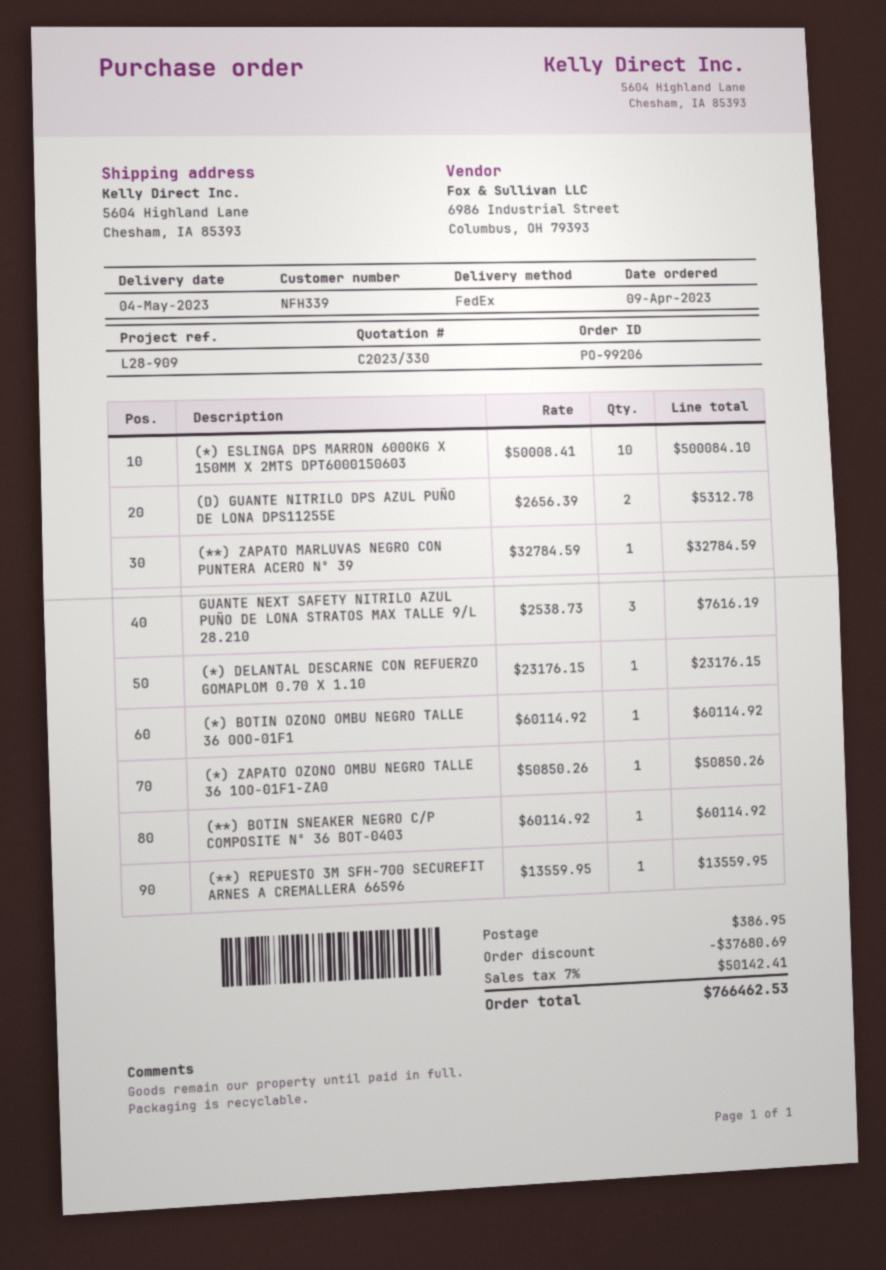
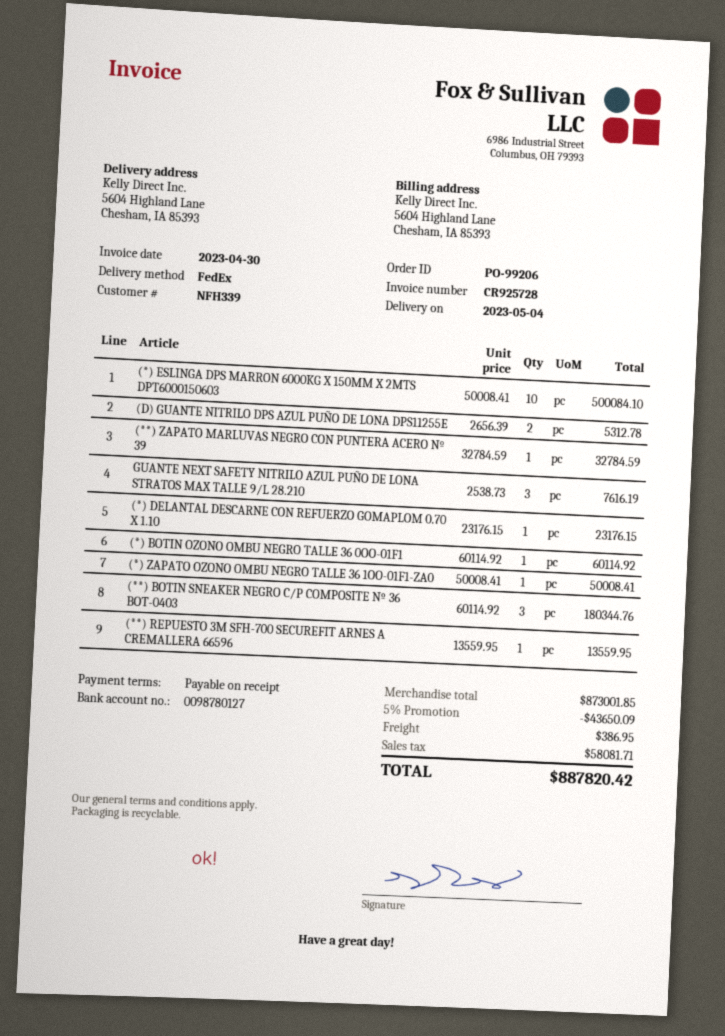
(*) ZAPATO OZONO OMBU NEGRO TALLE 36 1OO-01F1-ZA0: 1 x 50850.26 = 50850.26 -> 1 x 50008.41 = 50008.41
(**) BOTIN SNEAKER NEGRO C/P COMPOSITE Nº 36 BOT-0403: 1 x 60114.92 = 60114.92 -> 3 x 60114.92 = 180344.76
discount: 37680.69 -> 43650.09
tax: 50142.41 -> 58081.71
total: 766462.53 -> 887820.42

